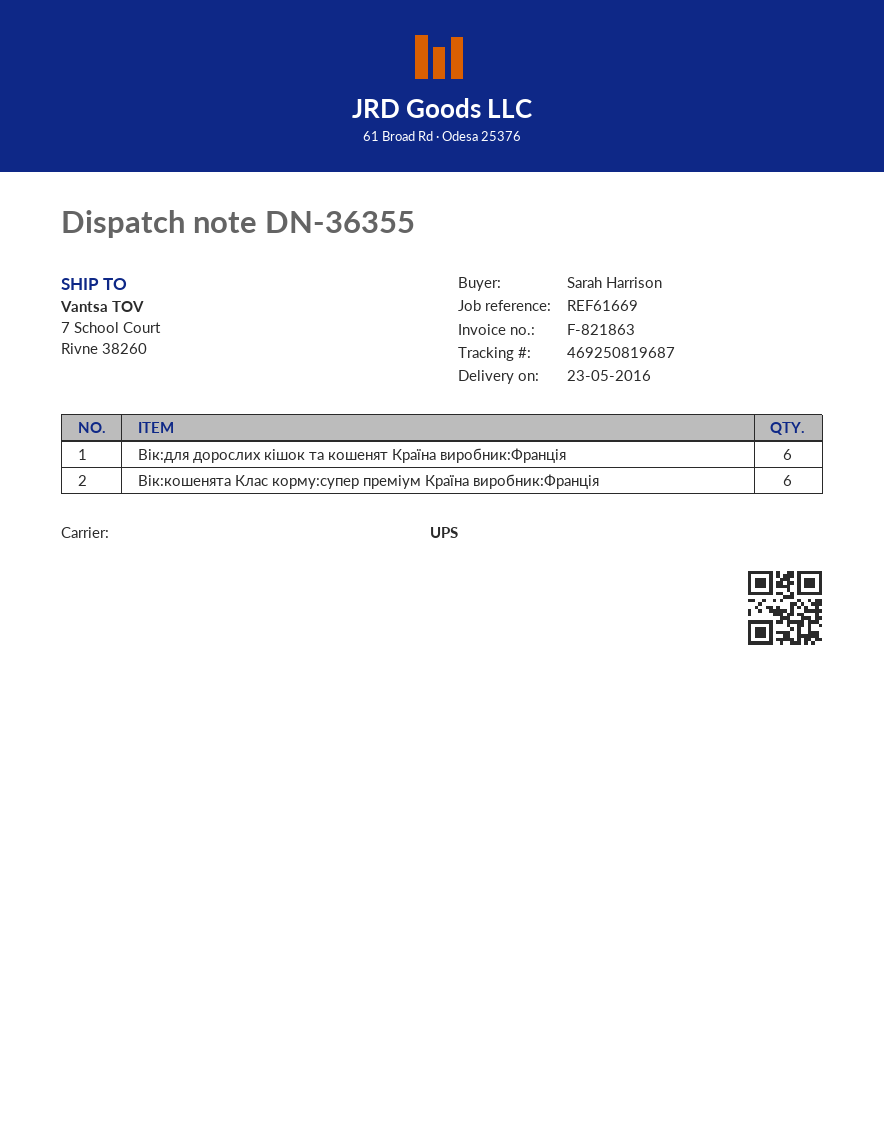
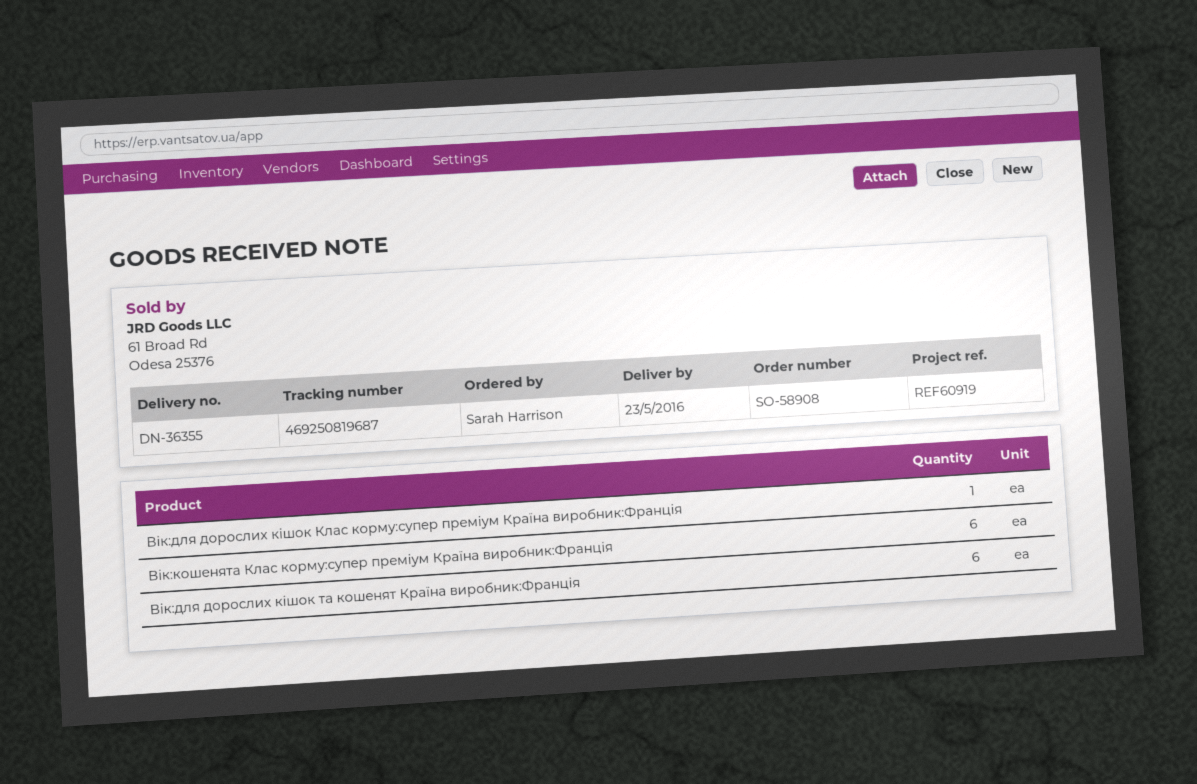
reference: REF61669 -> REF60919
Вік:для дорослих кішок Клас корму:супер преміум Країна виробник:Франція: none -> 1

